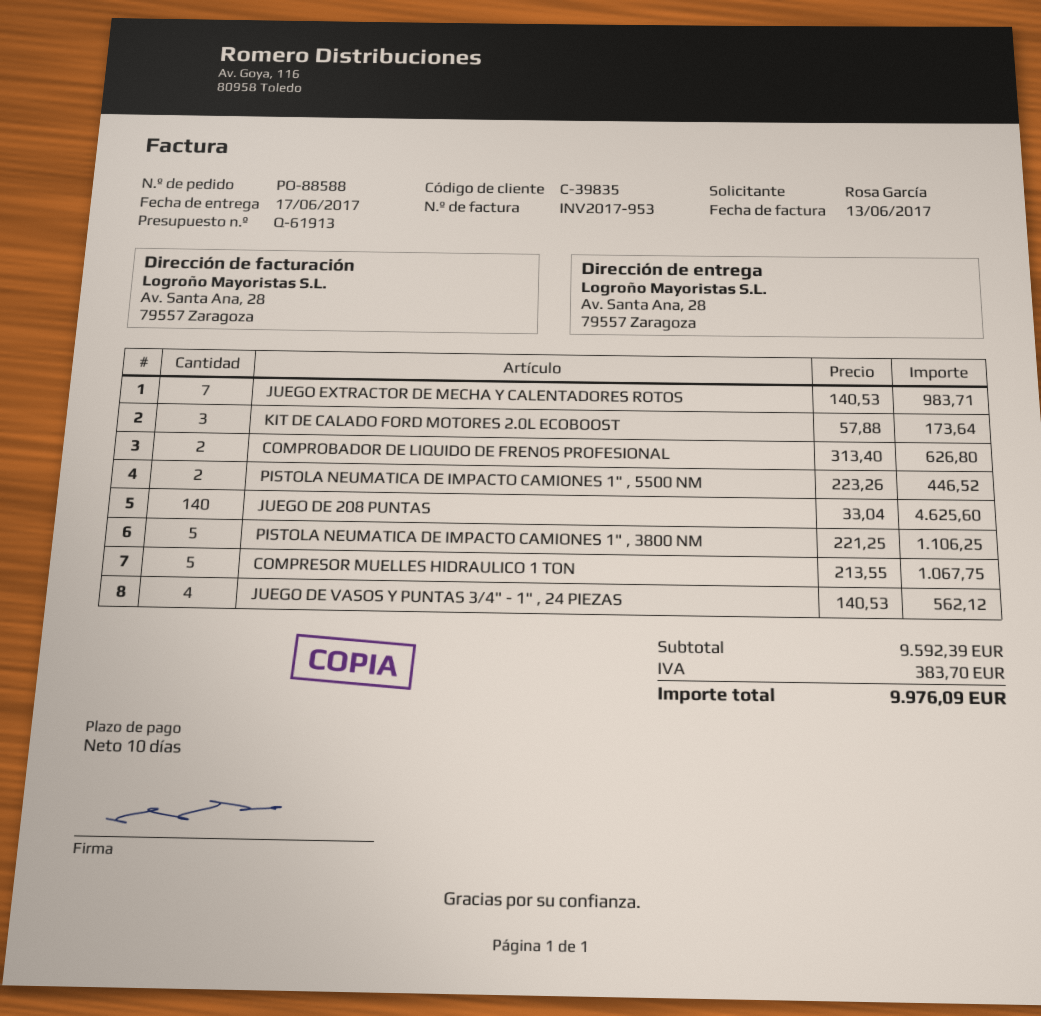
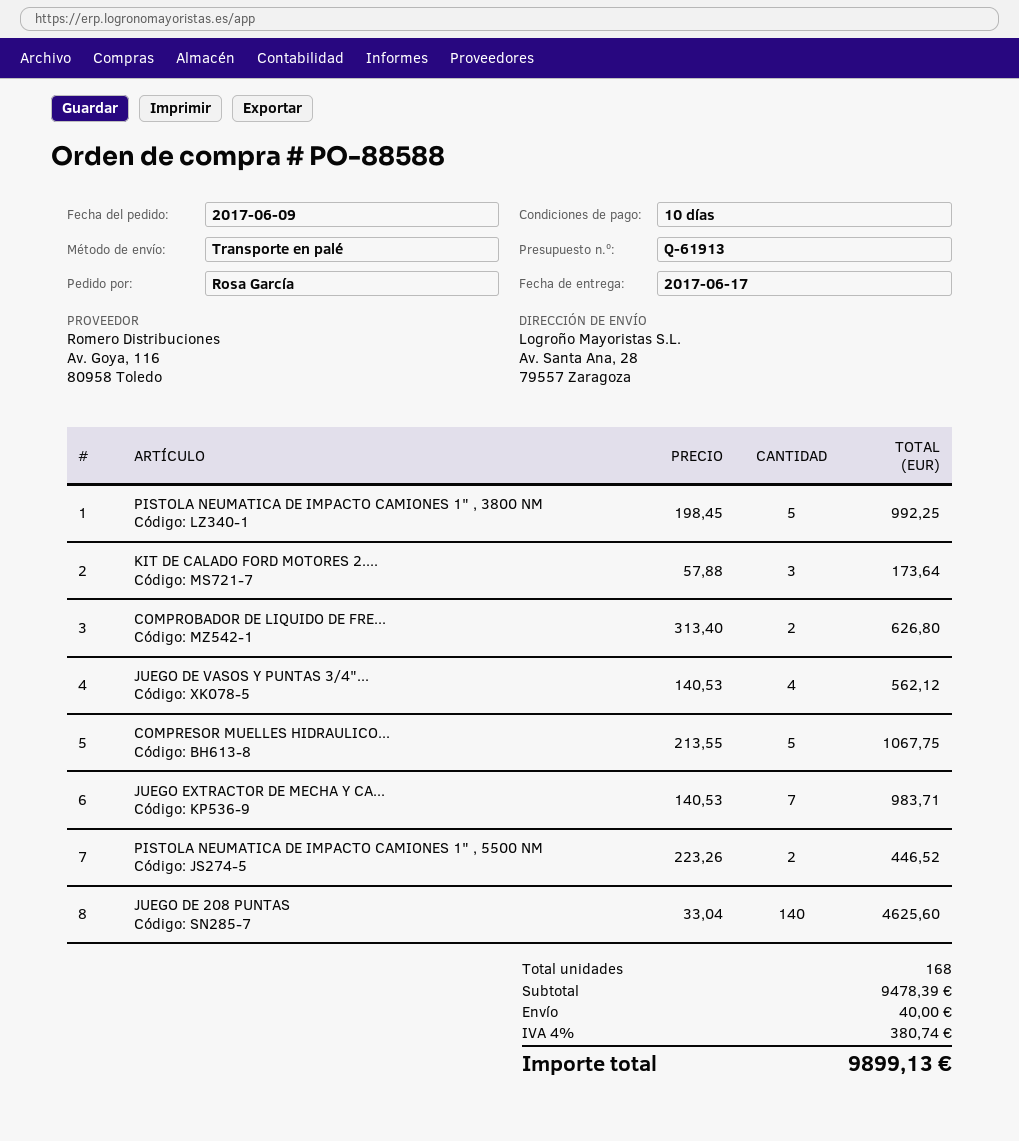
PISTOLA NEUMATICA DE IMPACTO CAMIONES 1" , 3800 NM: 5 x 221.25 = 1106.25 -> 5 x 198.45 = 992.25
subtotal: 9592.39 -> 9478.39
shipping: none -> 40.00
tax: 383.70 -> 380.74
total: 9976.09 -> 9899.13

